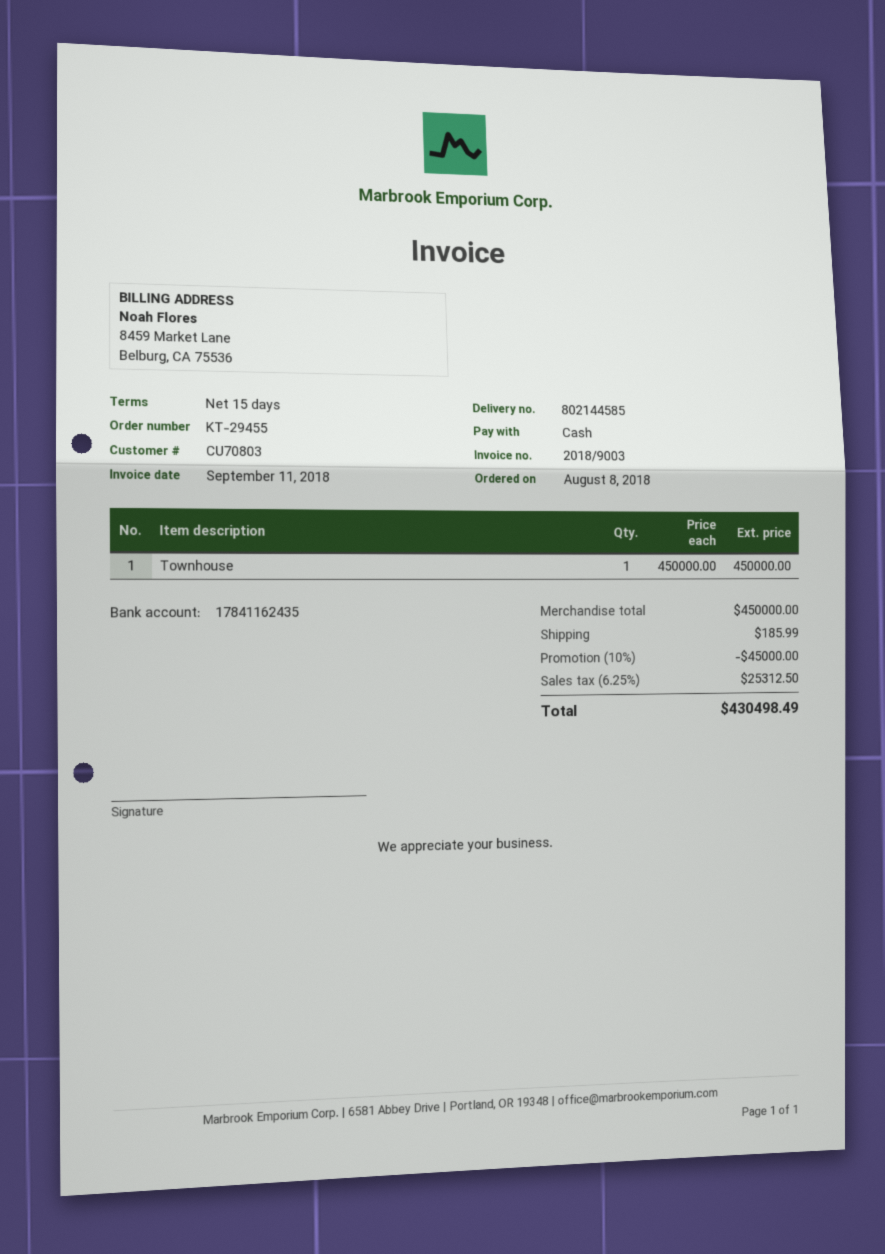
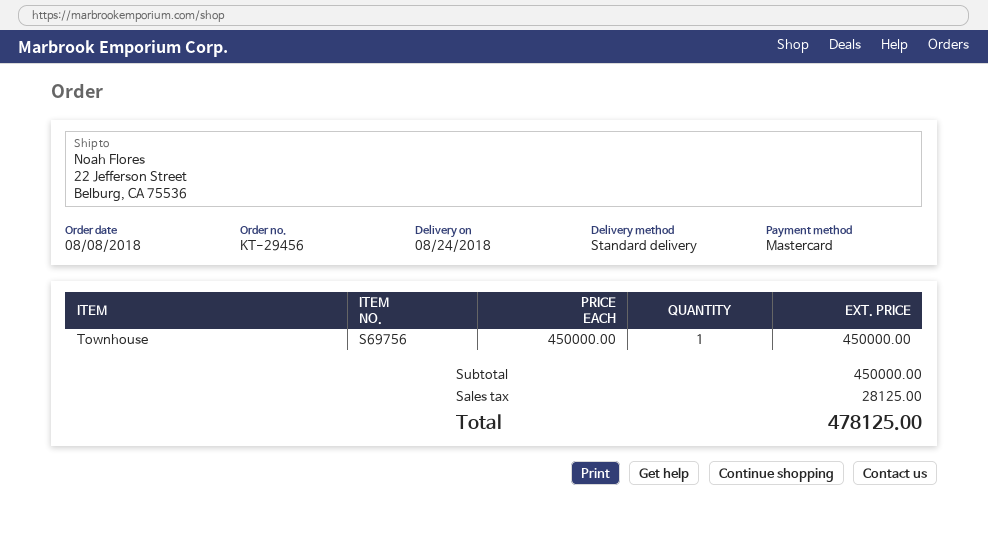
order number: KT-29455 -> KT-29456
payment method: cash -> Mastercard
discount: 10% = 45000.00 -> none
shipping: 185.99 -> none
tax: 25312.50 -> 28125.00
total: 430498.49 -> 478125.00

